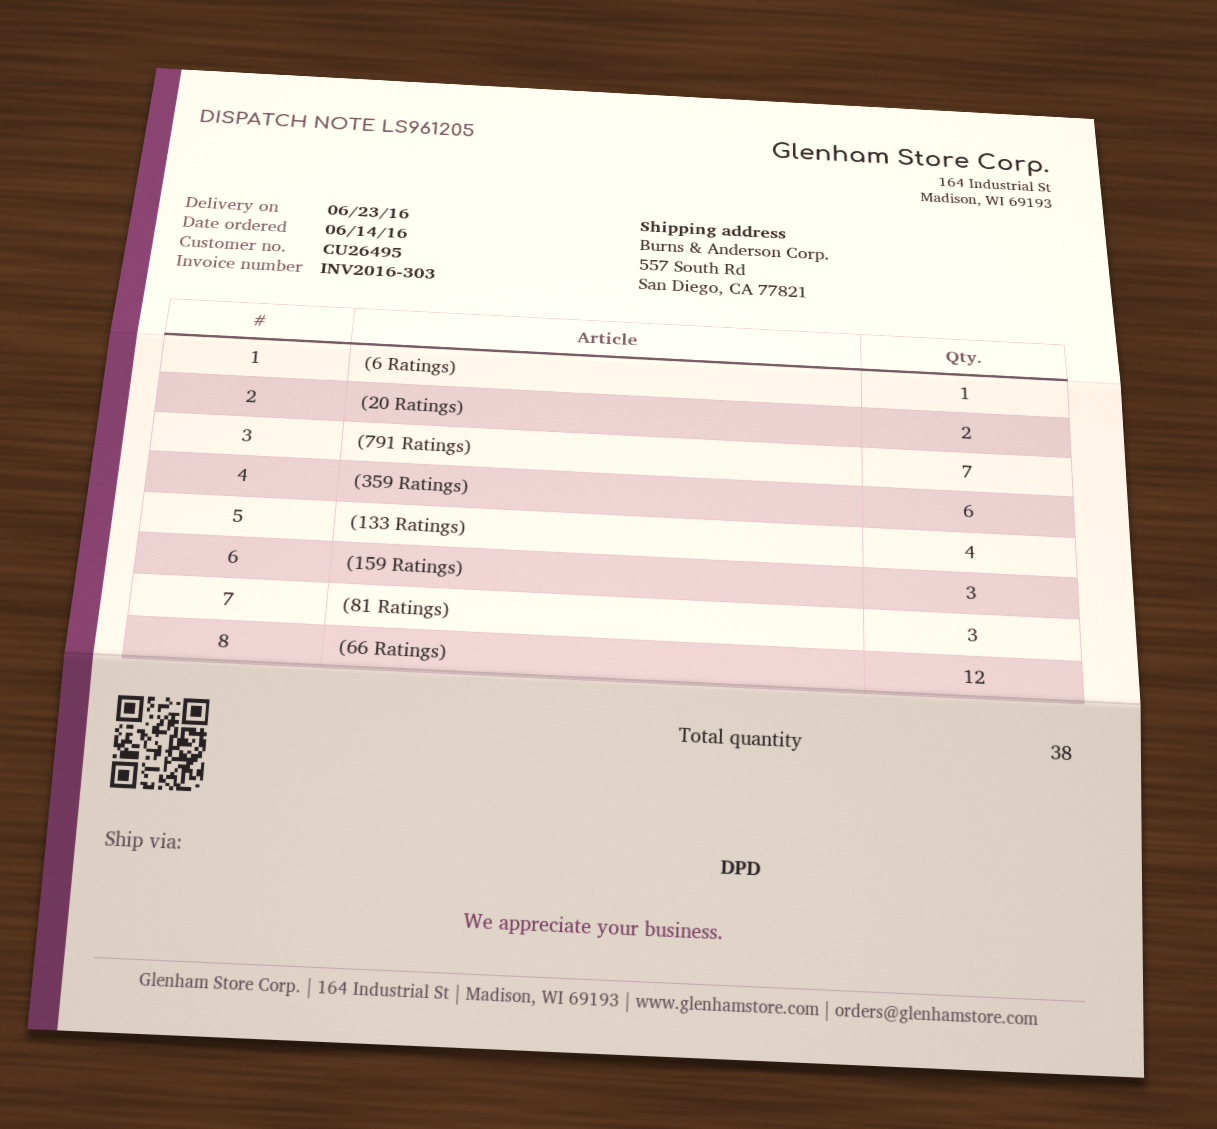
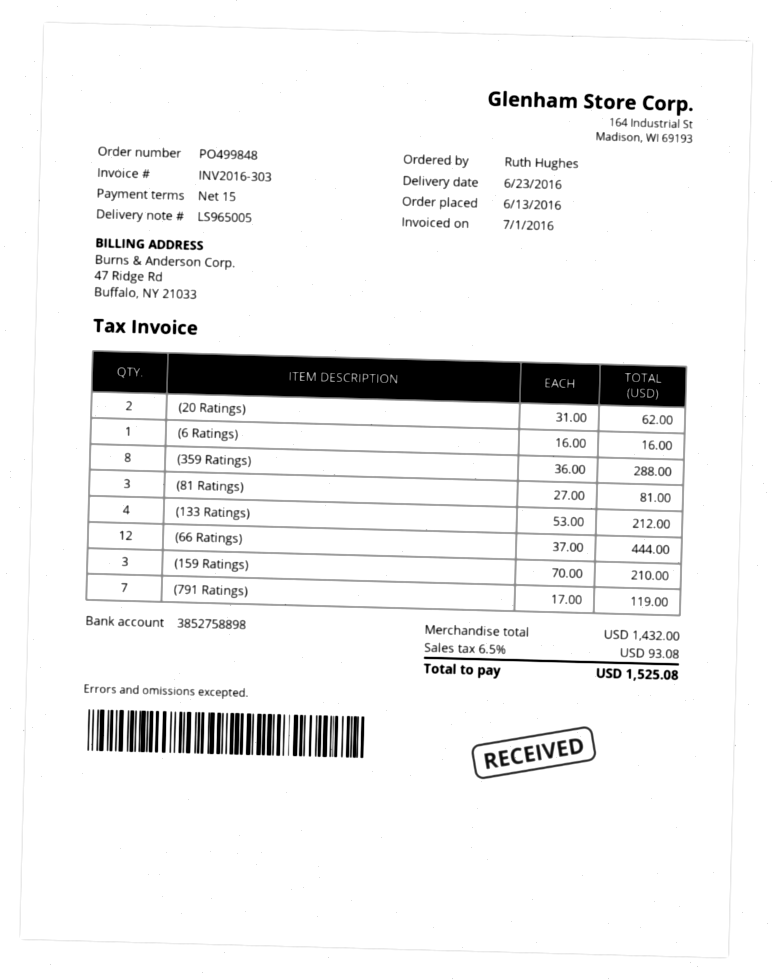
order date: 2016-06-14 -> 2016-06-13
delivery note number: LS961205 -> LS965005
(359 Ratings): 6 -> 8

